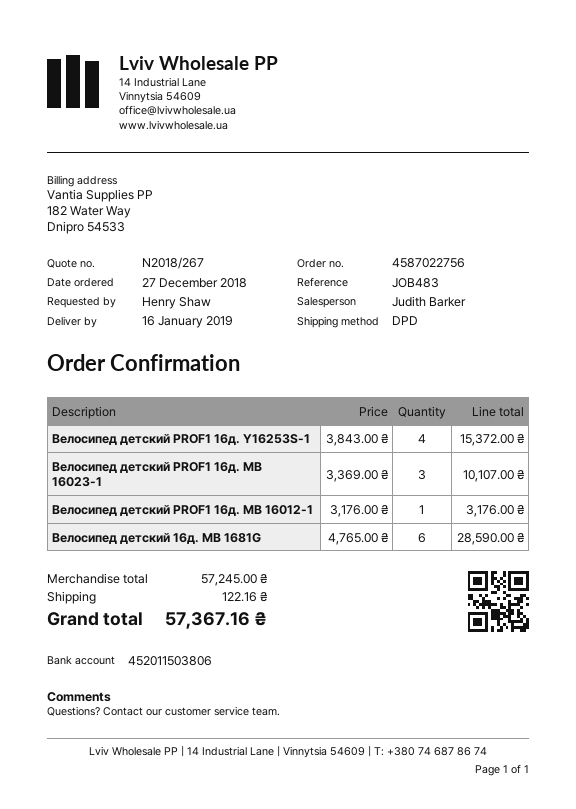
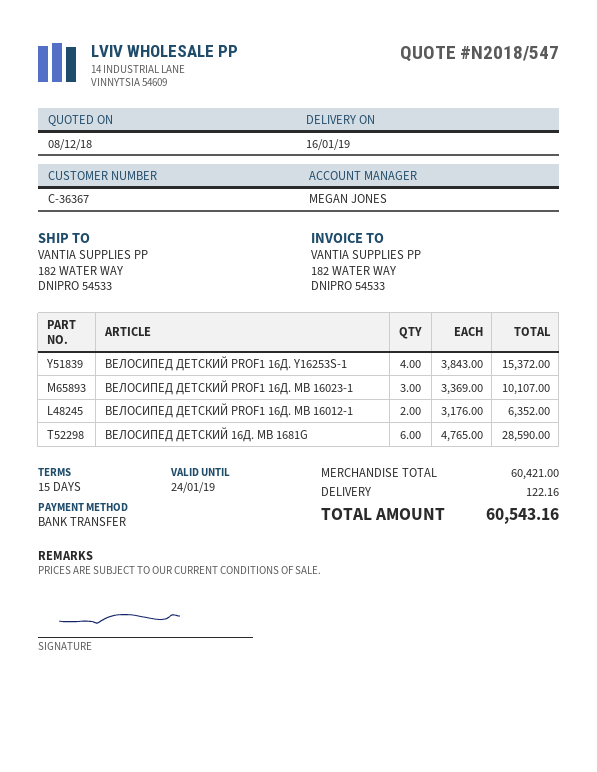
quote number: N2018/267 -> N2018/547
sales rep: Judith Barker -> MEGAN JONES
Велосипед детский PROF1 16д. MB 16012-1: 1 x 3176.00 = 3176.00 -> 2 x 3176.00 = 6352.00
subtotal: 57245.00 -> 60421.00
total: 57367.16 -> 60543.16

